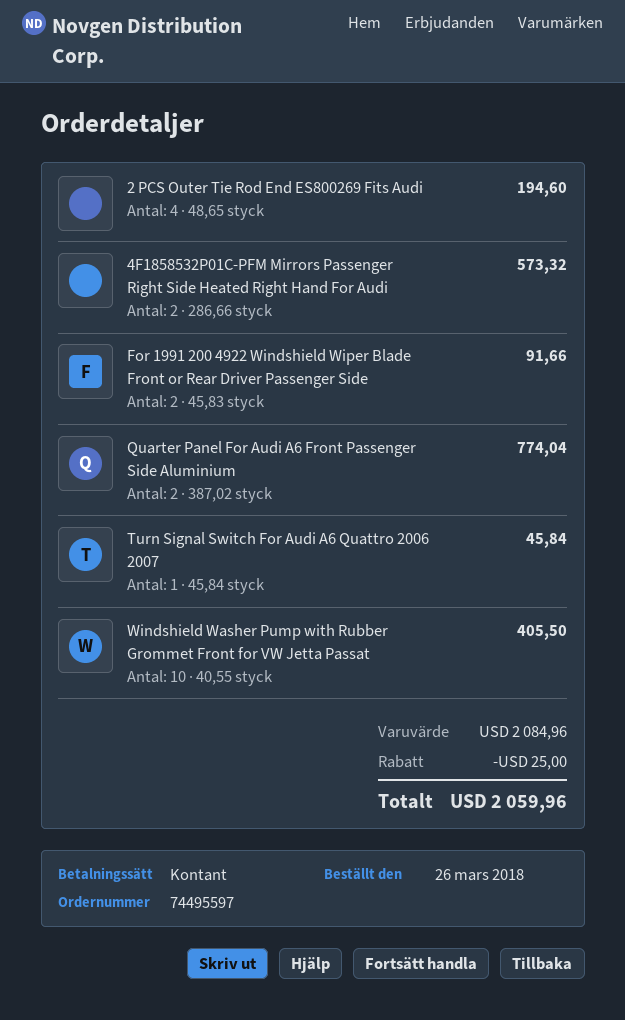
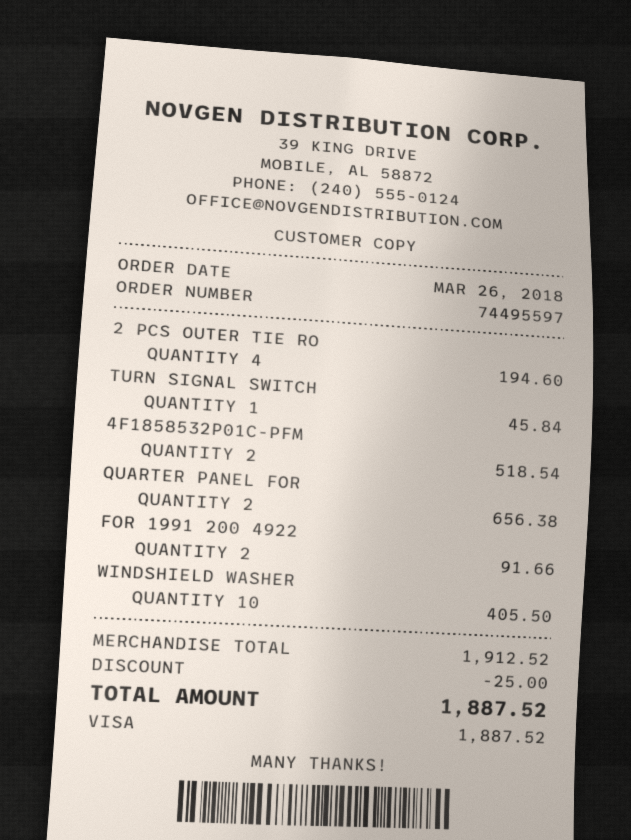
payment method: cash -> Visa
4F1858532P01C-PFM Mirrors Passenger Right Side Heated Right Hand For Audi: 2 for 573.32 -> 2 for 518.54
Quarter Panel For Audi A6 Front Passenger Side Aluminium: 2 for 774.04 -> 2 for 656.38
subtotal: 2084.96 -> 1912.52
total: 2059.96 -> 1887.52

